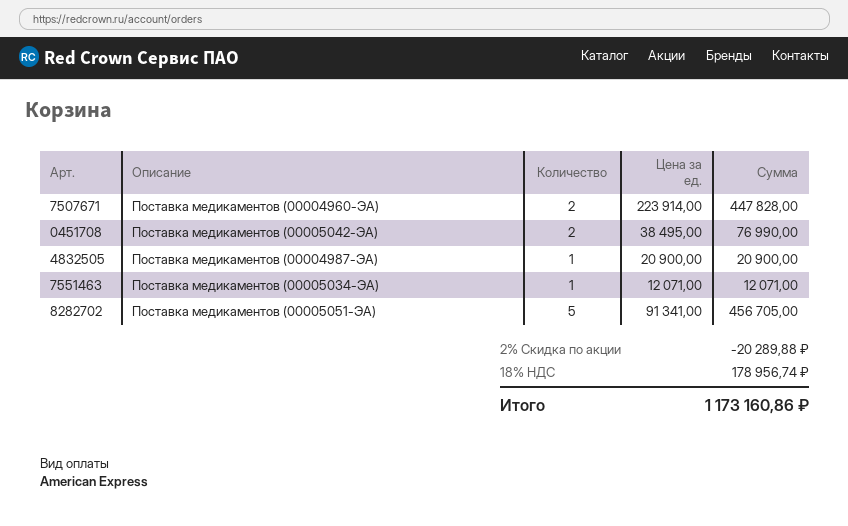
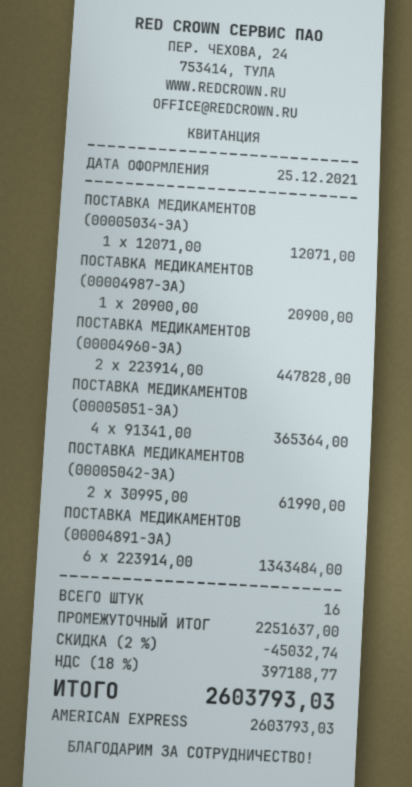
Поставка медикаментов (00005042-ЭА): 2 x 38495.00 = 76990.00 -> 2 x 30995.00 = 61990.00
Поставка медикаментов (00005051-ЭА): 5 x 91341.00 = 456705.00 -> 4 x 91341.00 = 365364.00
ПОСТАВКА МЕДИКАМЕНТОВ (00004891-ЭА): none -> 6 x 223914.00 = 1343484.00
discount: 2% = 20289.88 -> 2% = 45032.74
tax: 18% = 178956.74 -> 18% = 397188.77
total: 1173160.86 -> 2603793.03

